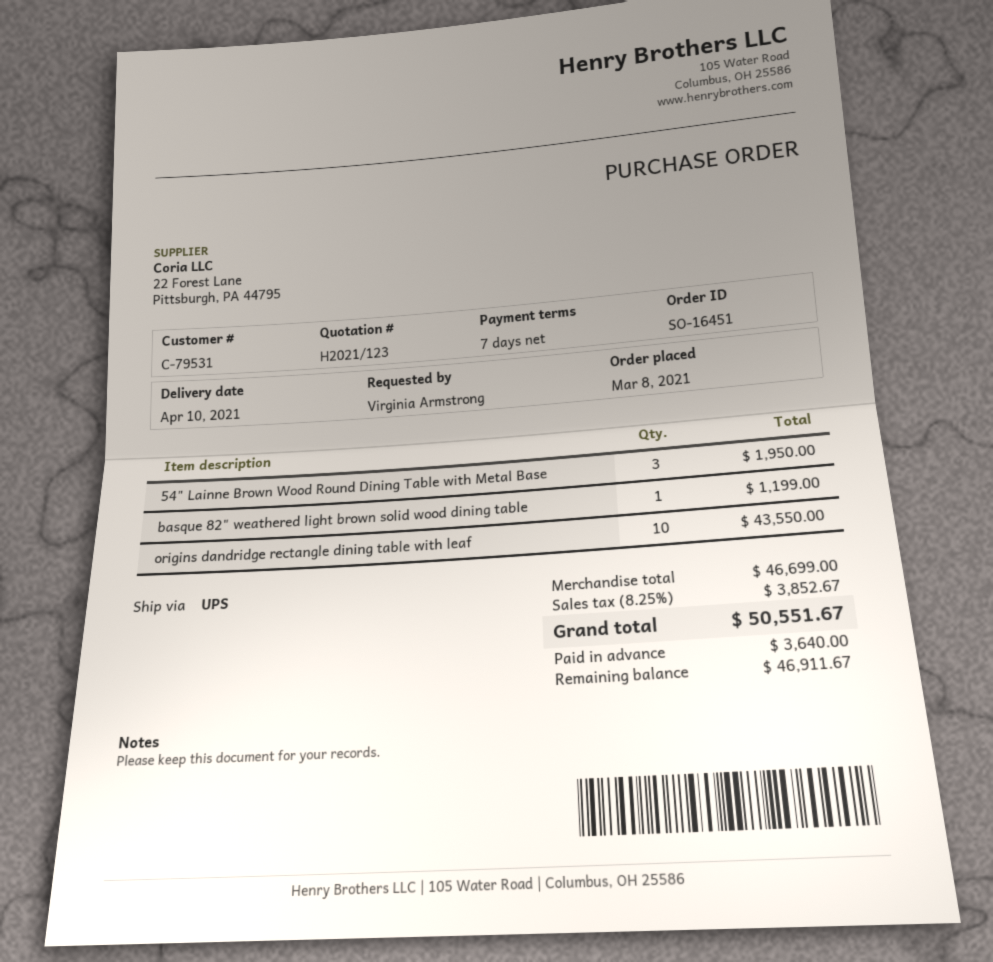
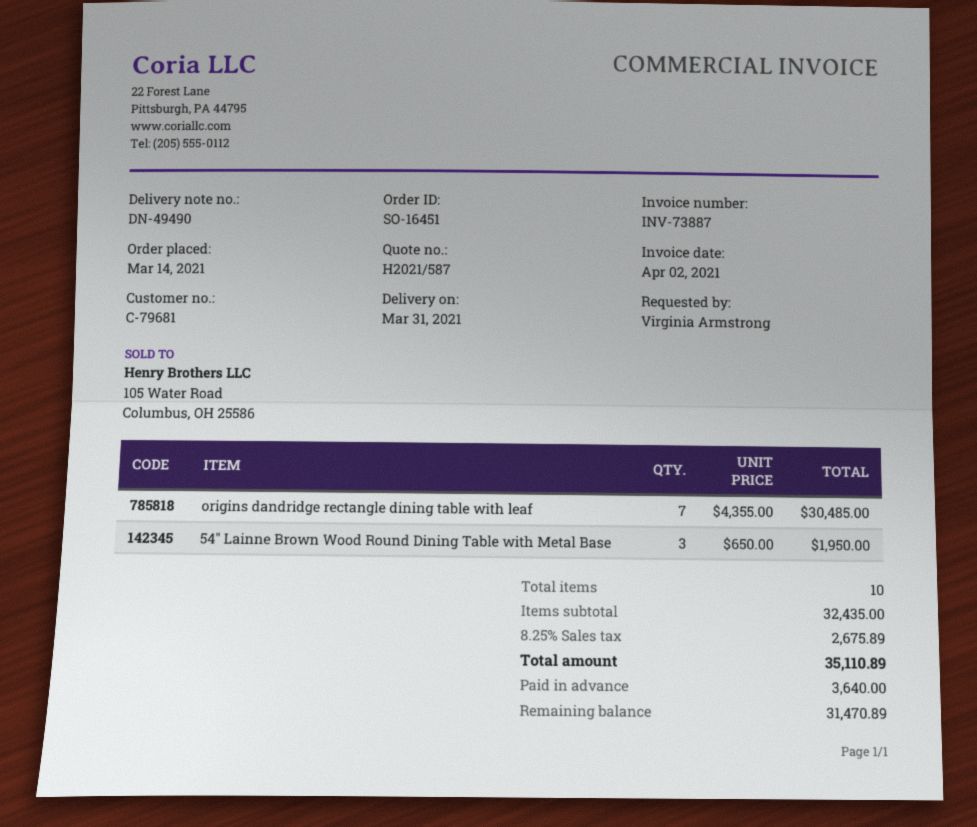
quote number: H2021/123 -> H2021/587
order date: 2021-03-08 -> 2021-03-14
delivery date: 2021-04-10 -> 2021-03-31
customer number: C-79531 -> C-79681
basque 82" weathered light brown solid wood dining table: 1 for 1199.00 -> none
origins dandridge rectangle dining table with leaf: 10 for 43550.00 -> 7 for 30485.00
subtotal: 46699.00 -> 32435.00
tax: 8.25% = 3852.67 -> 8.25% = 2675.89
total: 50551.67 -> 35110.89
balance: 46911.67 -> 31470.89

